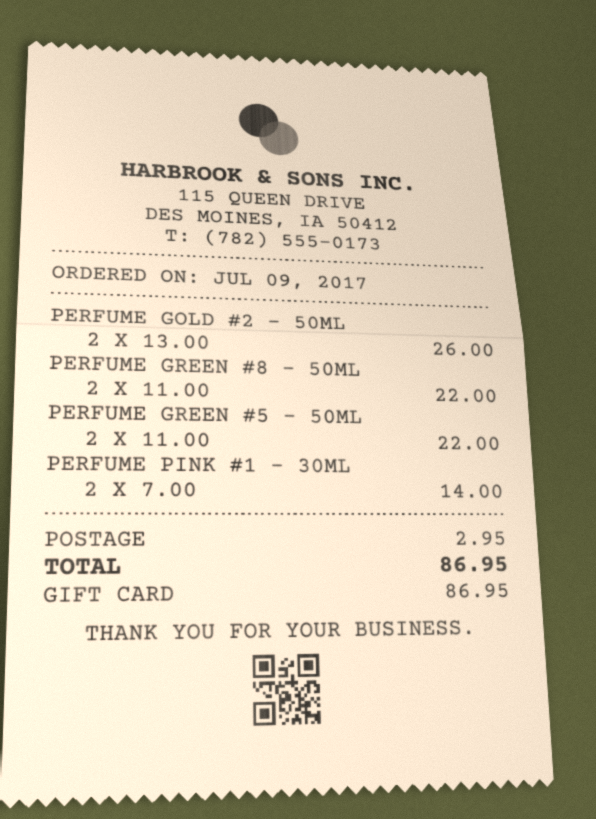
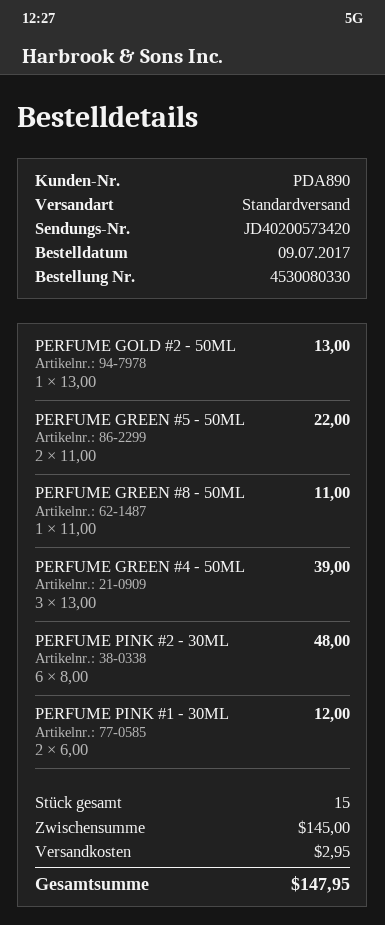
PERFUME GOLD #2 - 50ML: 2 x 13.00 = 26.00 -> 1 x 13.00 = 13.00
PERFUME GREEN #8 - 50ML: 2 x 11.00 = 22.00 -> 1 x 11.00 = 11.00
PERFUME PINK #1 - 30ML: 2 x 7.00 = 14.00 -> 2 x 6.00 = 12.00
PERFUME GREEN #4 - 50ML: none -> 3 x 13.00 = 39.00
PERFUME PINK #2 - 30ML: none -> 6 x 8.00 = 48.00
total: 86.95 -> 147.95

